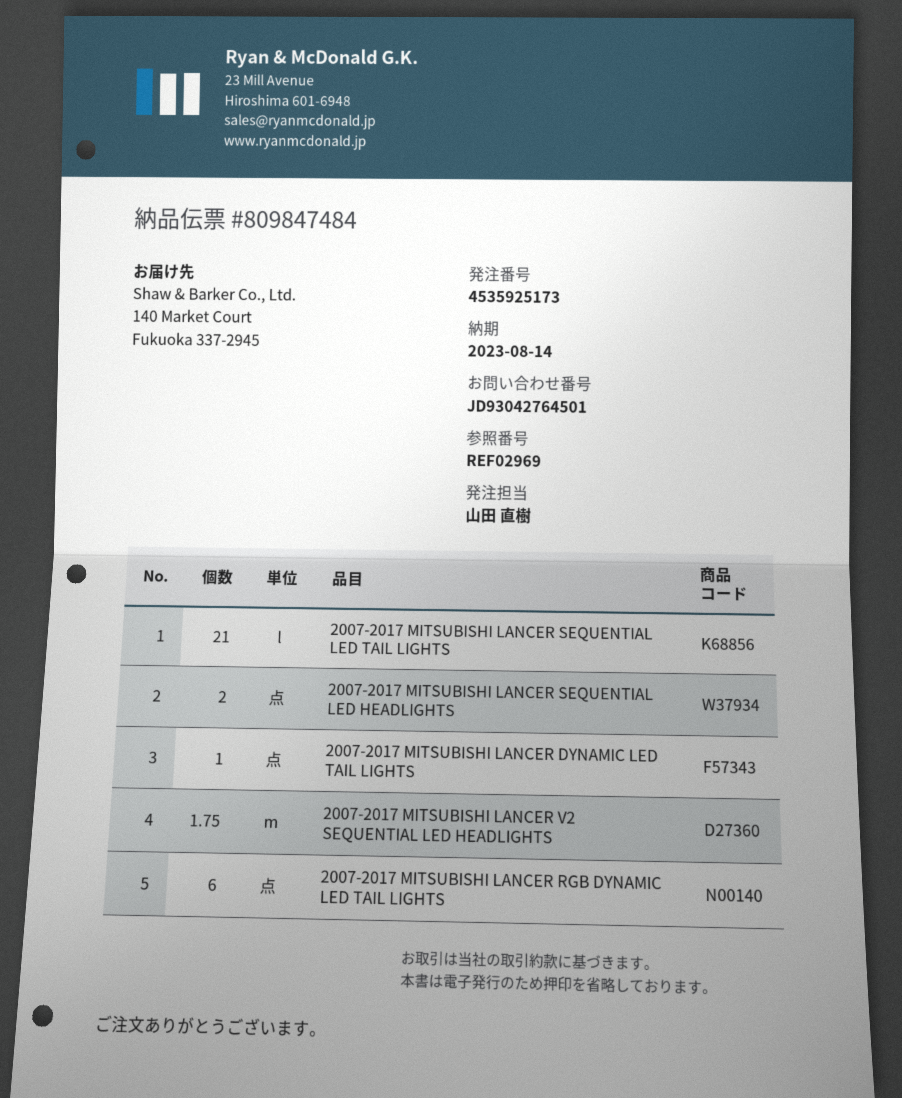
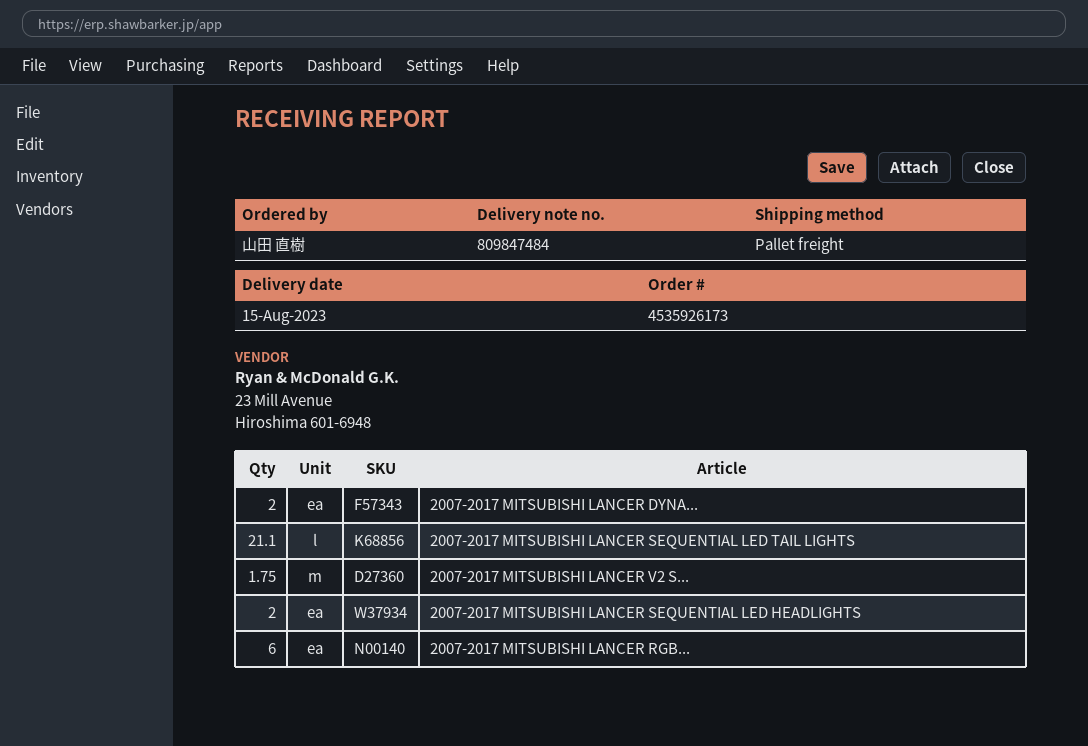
order number: 4535925173 -> 4535926173
delivery date: 2023-08-14 -> 2023-08-15
2007-2017 MITSUBISHI LANCER SEQUENTIAL LED TAIL LIGHTS: 21 -> 21.1
2007-2017 MITSUBISHI LANCER DYNAMIC LED TAIL LIGHTS: 1 -> 2

